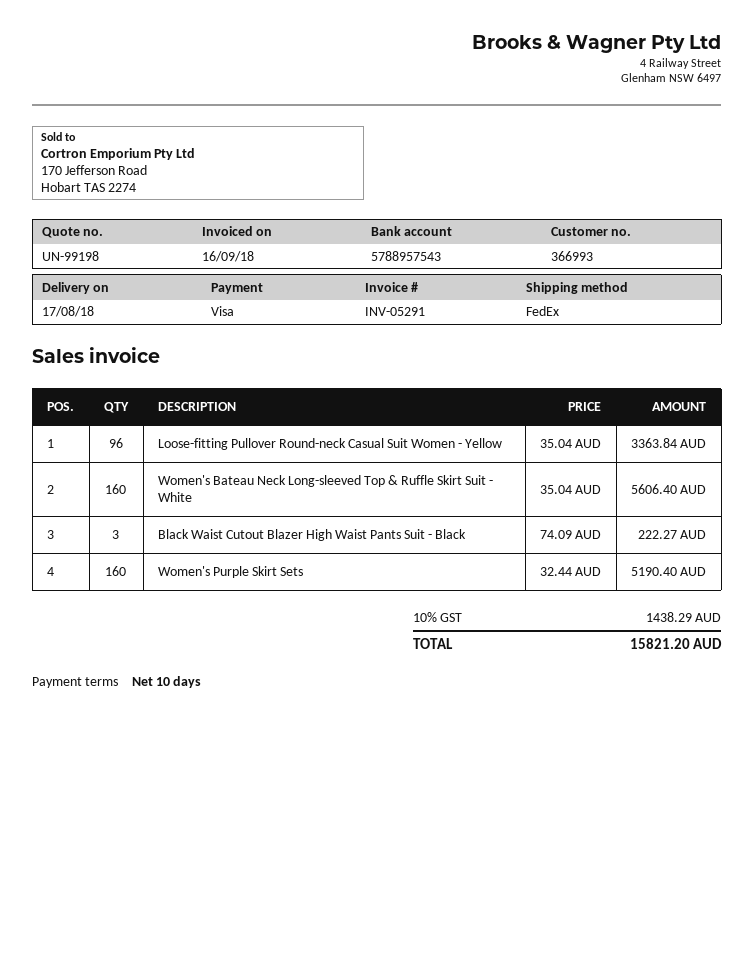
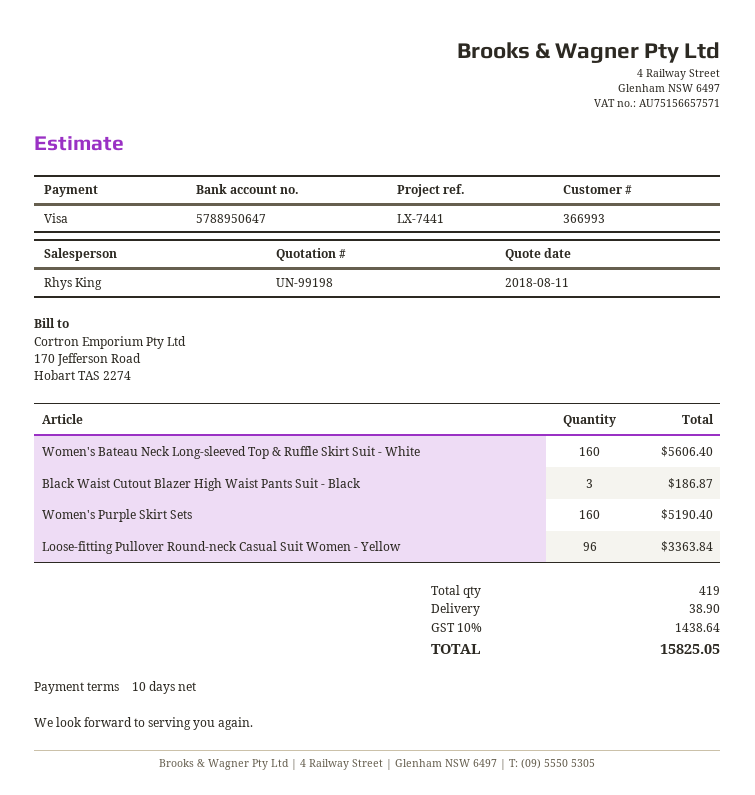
bank account: 5788957543 -> 5788950647
Black Waist Cutout Blazer High Waist Pants Suit - Black: 3 for 222.27 -> 3 for 186.87
shipping: none -> 38.90
tax: 10% = 1438.29 -> 10% = 1438.64
total: 15821.20 -> 15825.05

